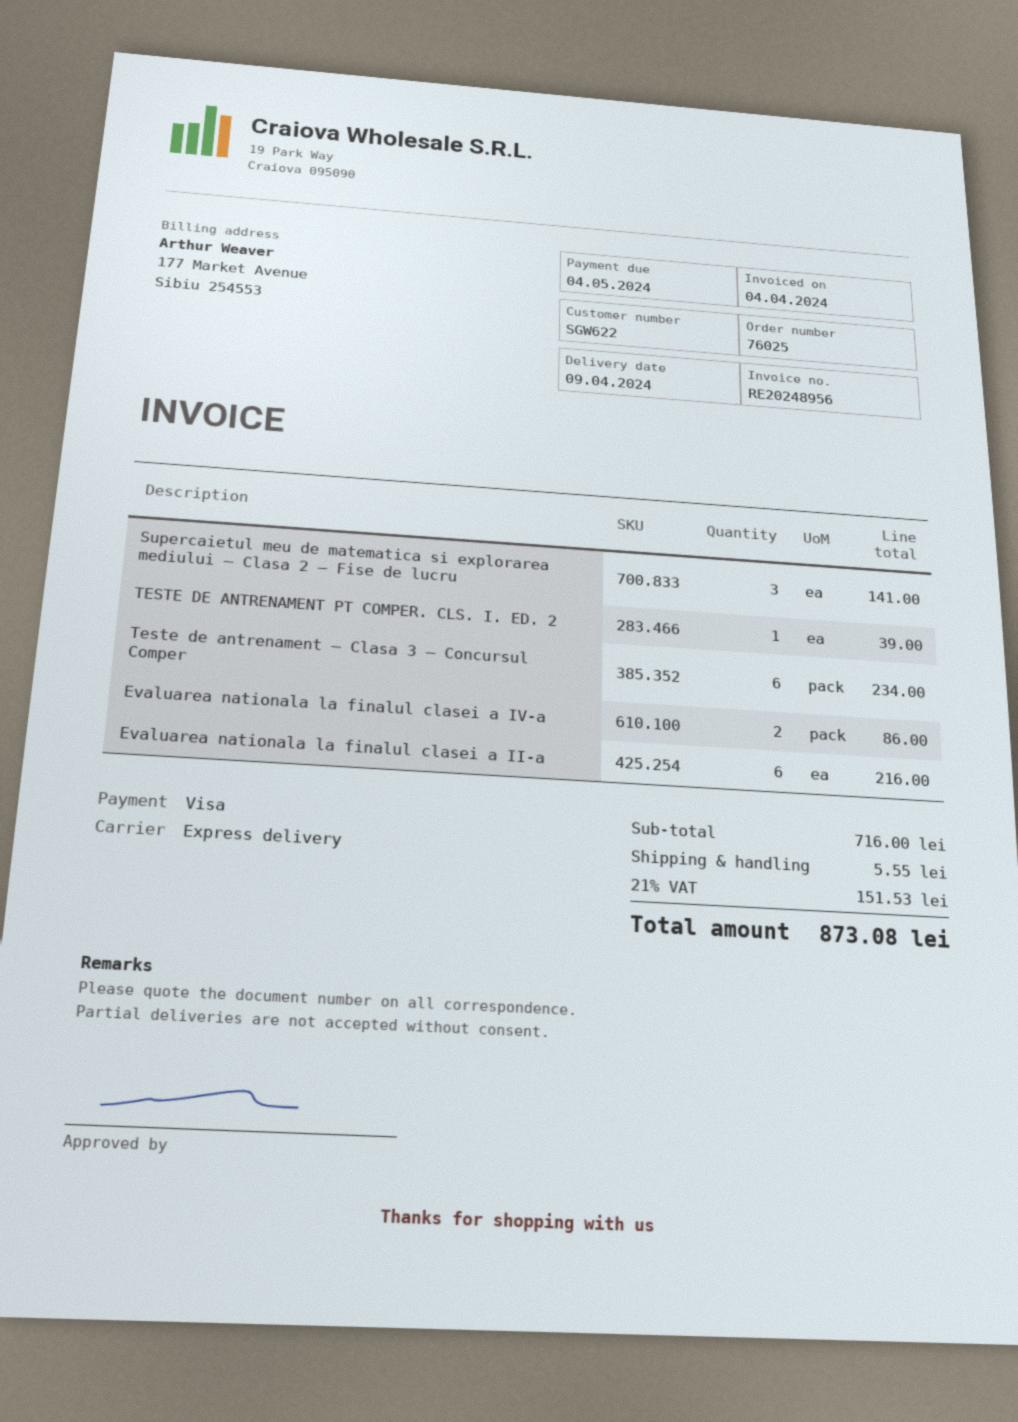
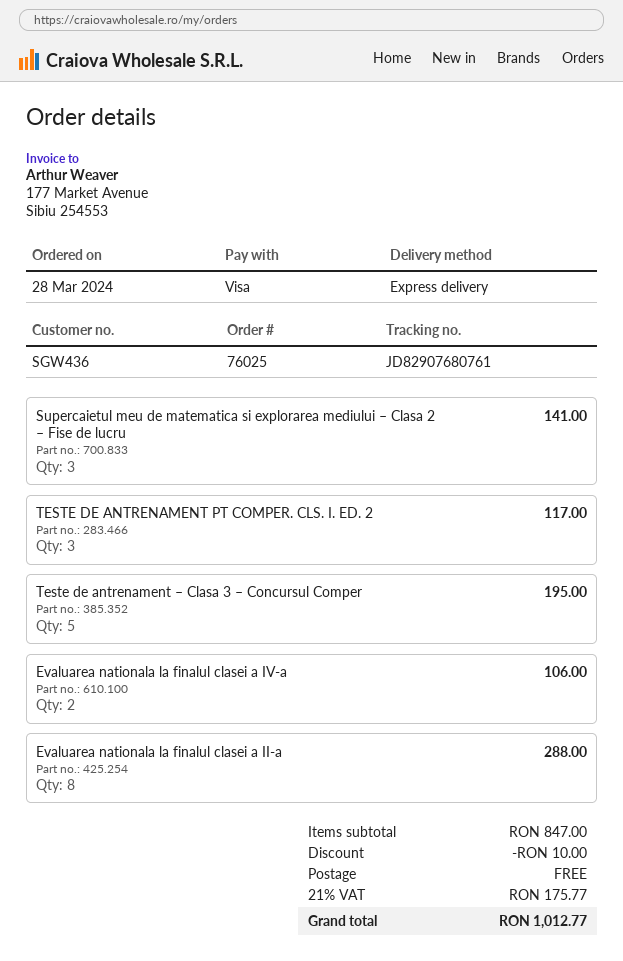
customer number: SGW622 -> SGW436
TESTE DE ANTRENAMENT PT COMPER. CLS. I. ED. 2: 1 for 39.00 -> 3 for 117.00
Teste de antrenament – Clasa 3 – Concursul Comper: 6 for 234.00 -> 5 for 195.00
Evaluarea nationala la finalul clasei a IV-a: 2 for 86.00 -> 2 for 106.00
Evaluarea nationala la finalul clasei a II-a: 6 for 216.00 -> 8 for 288.00
subtotal: 716.00 -> 847.00
discount: none -> 10.00
shipping: 5.55 -> 0.00
tax: 21% = 151.53 -> 21% = 175.77
total: 873.08 -> 1012.77

